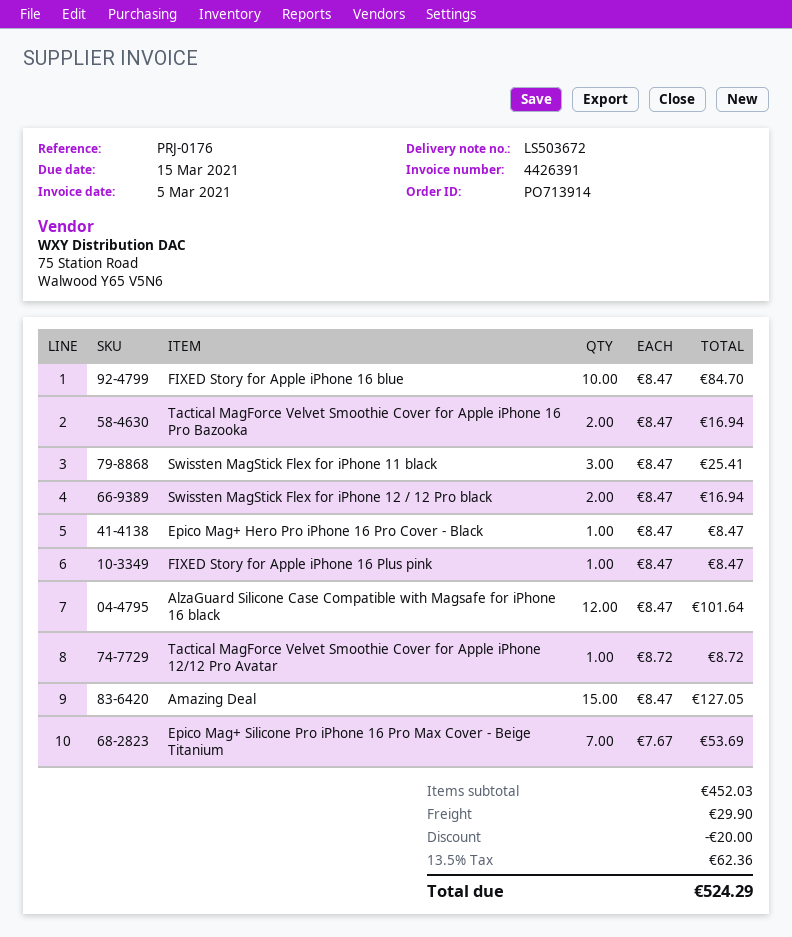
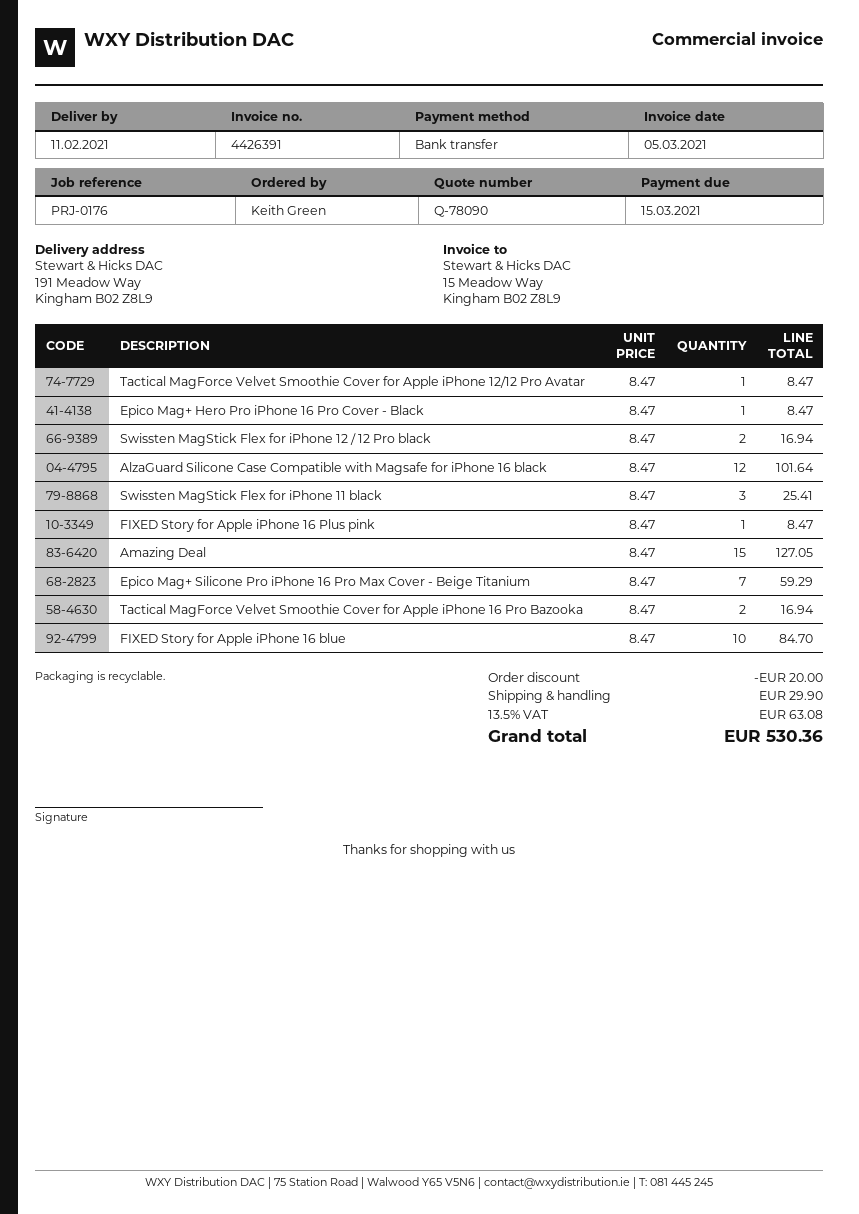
Tactical MagForce Velvet Smoothie Cover for Apple iPhone 12/12 Pro Avatar: 1 x 8.72 = 8.72 -> 1 x 8.47 = 8.47
Epico Mag+ Silicone Pro iPhone 16 Pro Max Cover - Beige Titanium: 7 x 7.67 = 53.69 -> 7 x 8.47 = 59.29
tax: 13.5% = 62.36 -> 13.5% = 63.08
total: 524.29 -> 530.36

